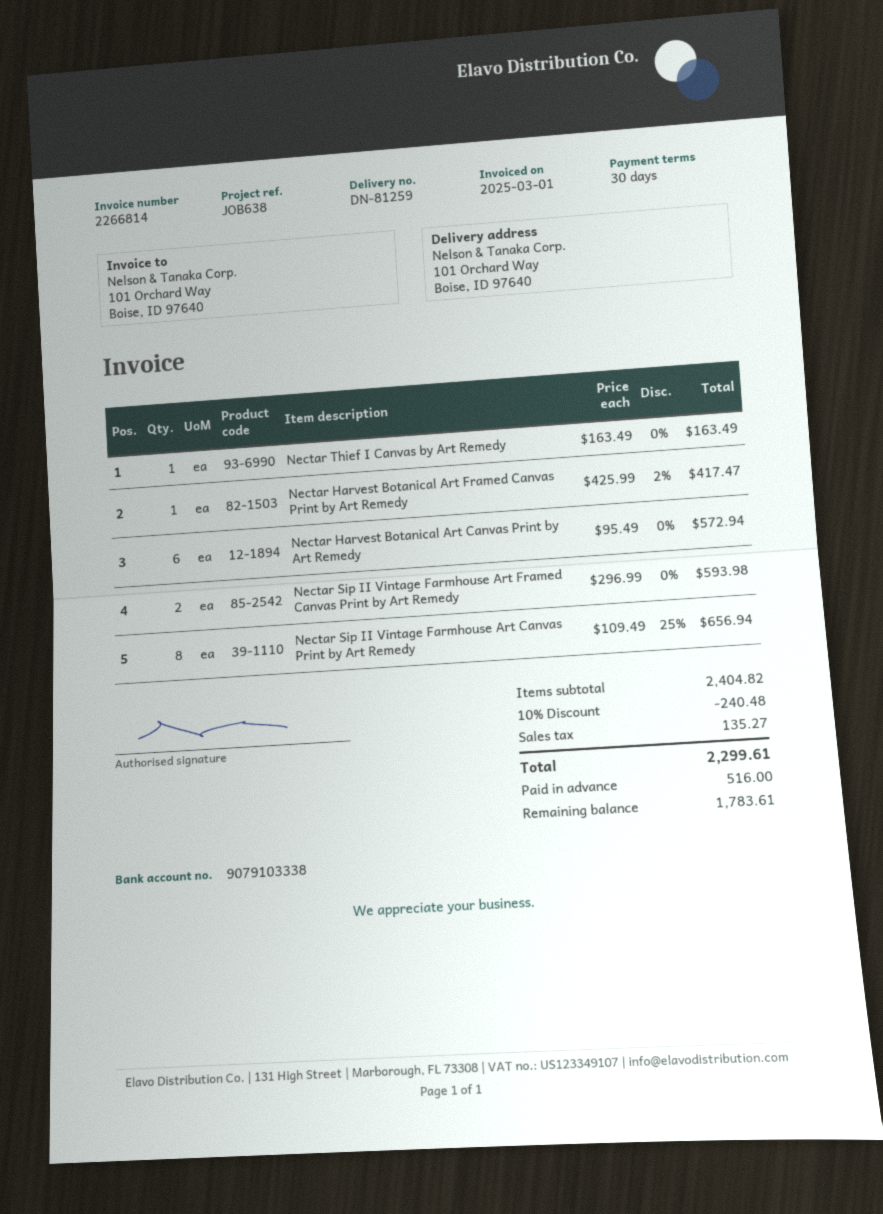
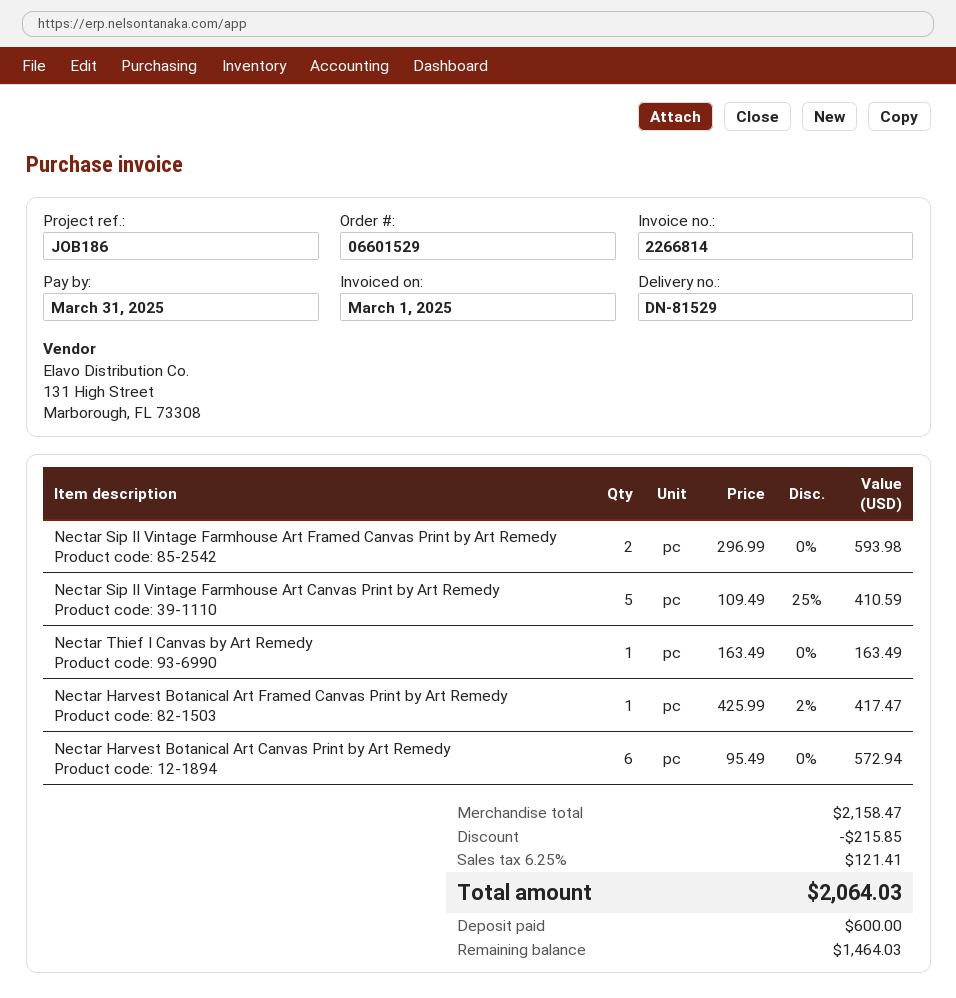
delivery note number: DN-81259 -> DN-81529
reference: JOB638 -> JOB186
Nectar Sip II Vintage Farmhouse Art Canvas Print by Art Remedy: 8 x 109.49 - 25% = 656.94 -> 5 x 109.49 - 25% = 410.59
subtotal: 2404.82 -> 2158.47
discount: 240.48 -> 215.85
tax: 135.27 -> 121.41
total: 2299.61 -> 2064.03
deposit: 516.00 -> 600.00
balance: 1783.61 -> 1464.03

